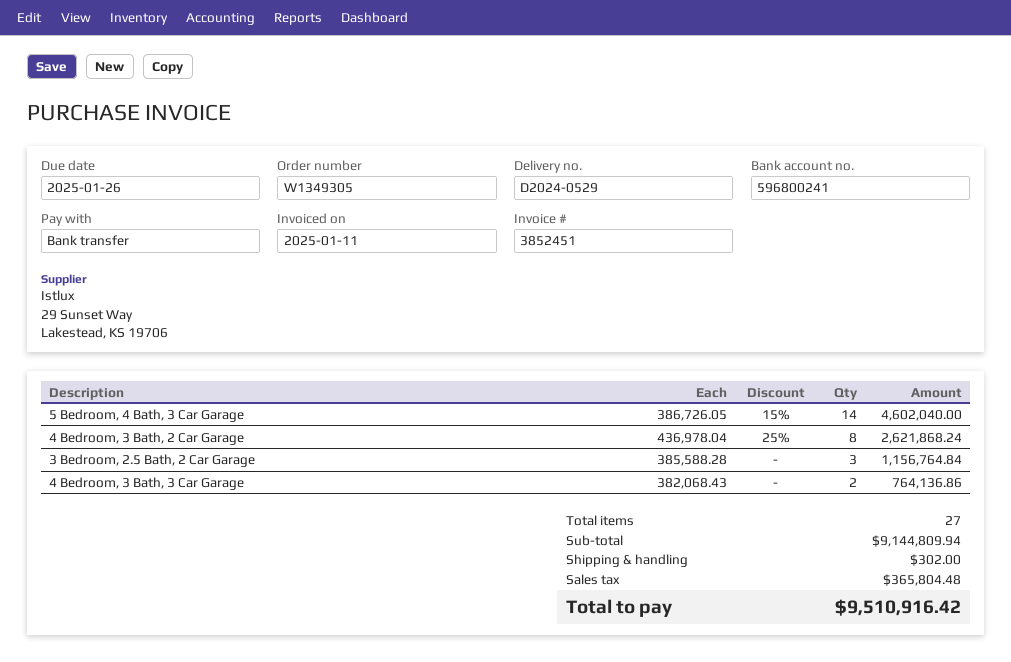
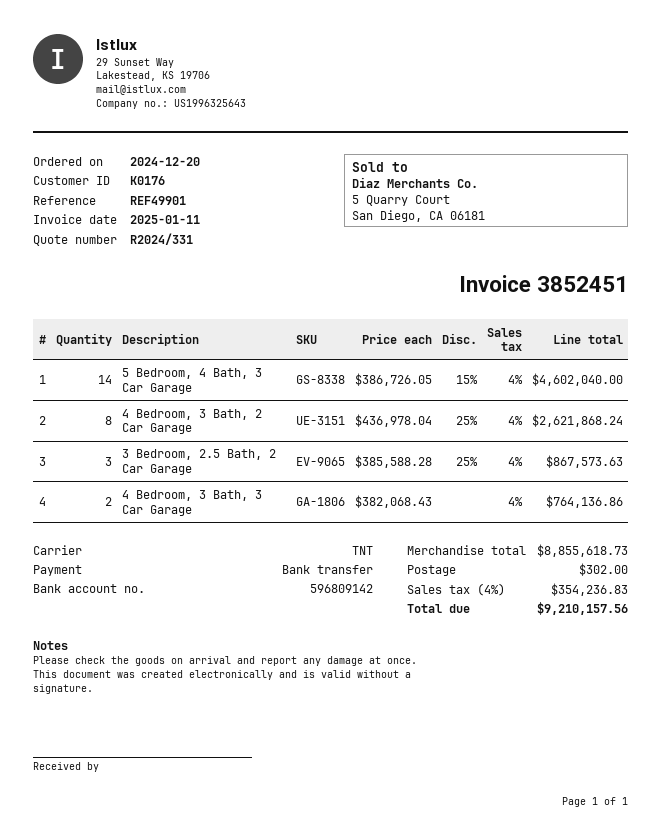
bank account: 596800241 -> 596809142
3 Bedroom, 2.5 Bath, 2 Car Garage: 3 x 385588.28 = 1156764.84 -> 3 x 385588.28 - 25% = 867573.63
subtotal: 9144809.94 -> 8855618.73
tax: 365804.48 -> 354236.83
total: 9510916.42 -> 9210157.56

